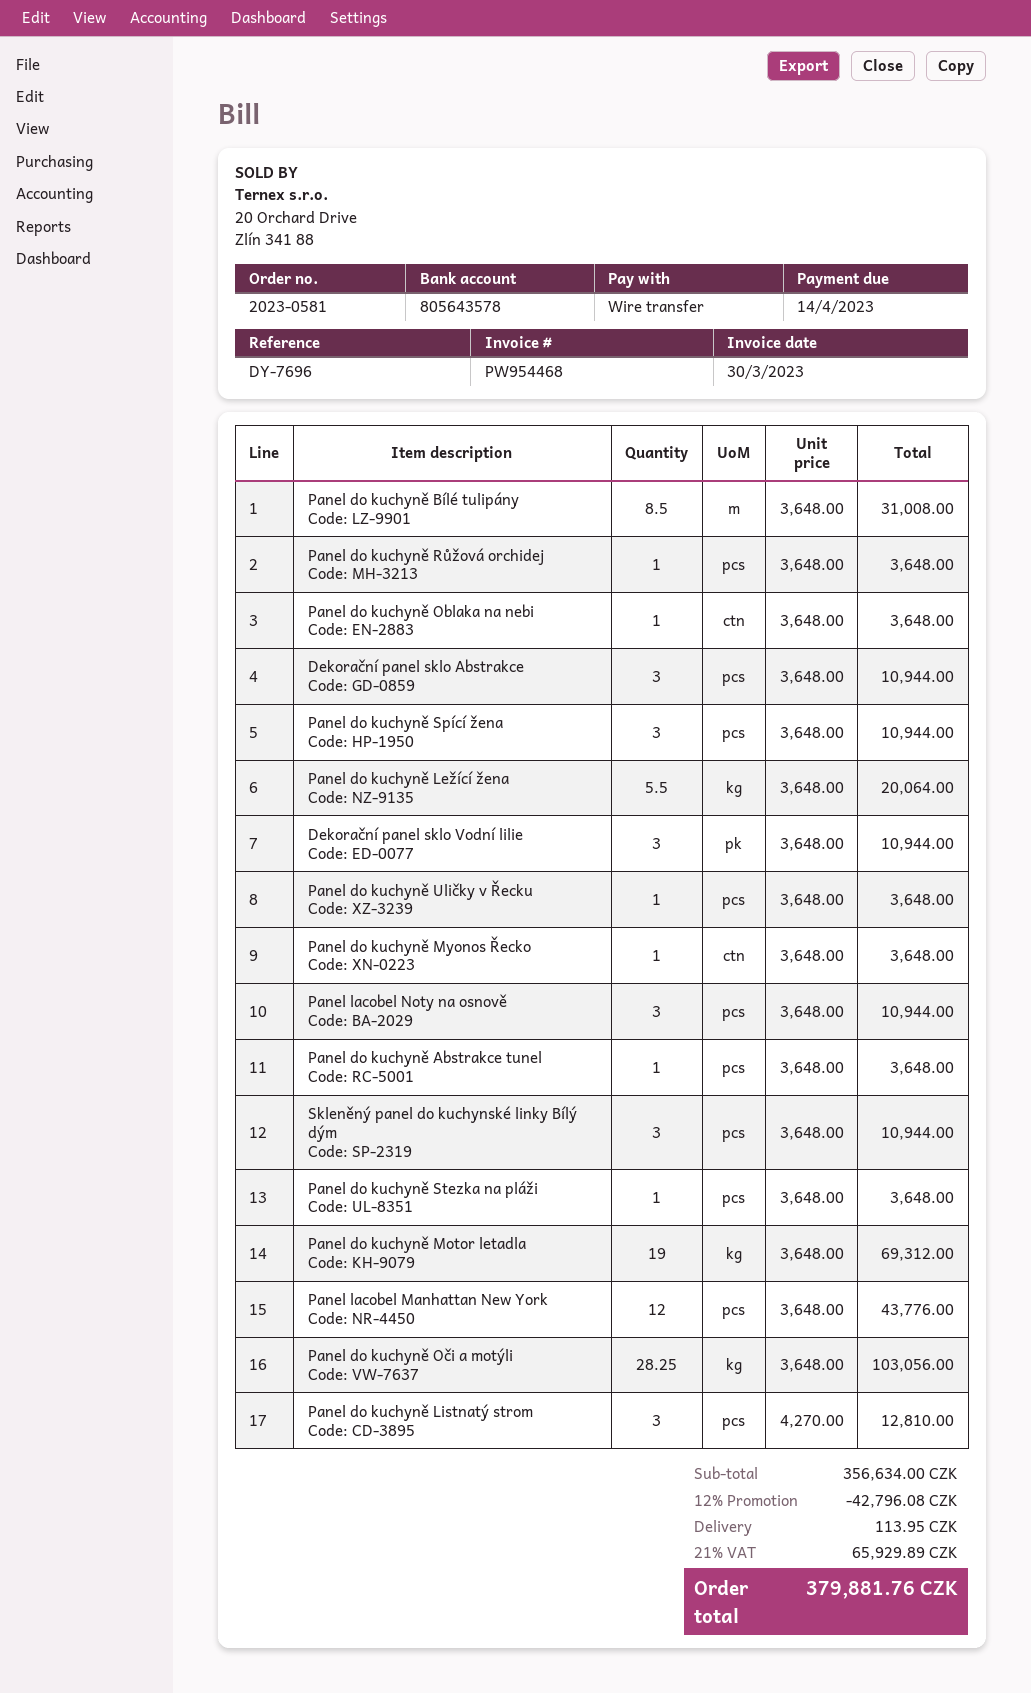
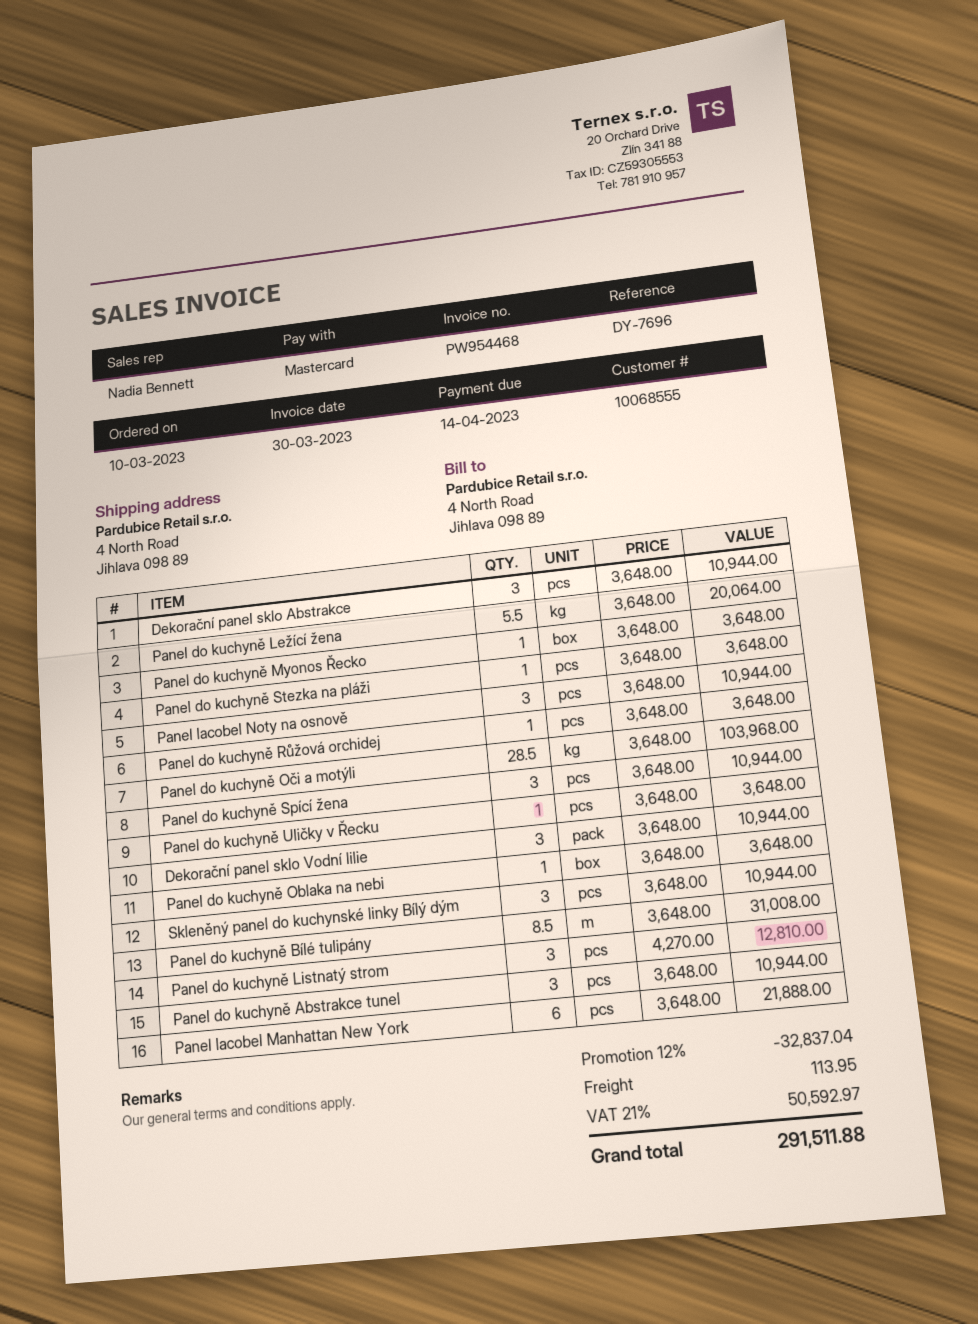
payment method: bank transfer -> Mastercard
Panel do kuchyně Abstrakce tunel: 1 x 3648.00 = 3648.00 -> 3 x 3648.00 = 10944.00
Panel do kuchyně Motor letadla: 19 x 3648.00 = 69312.00 -> none
Panel lacobel Manhattan New York: 12 x 3648.00 = 43776.00 -> 6 x 3648.00 = 21888.00
Panel do kuchyně Oči a motýli: 28.25 x 3648.00 = 103056.00 -> 28.5 x 3648.00 = 103968.00
discount: 12% = 42796.08 -> 12% = 32837.04
tax: 21% = 65929.89 -> 21% = 50592.97
total: 379881.76 -> 291511.88

